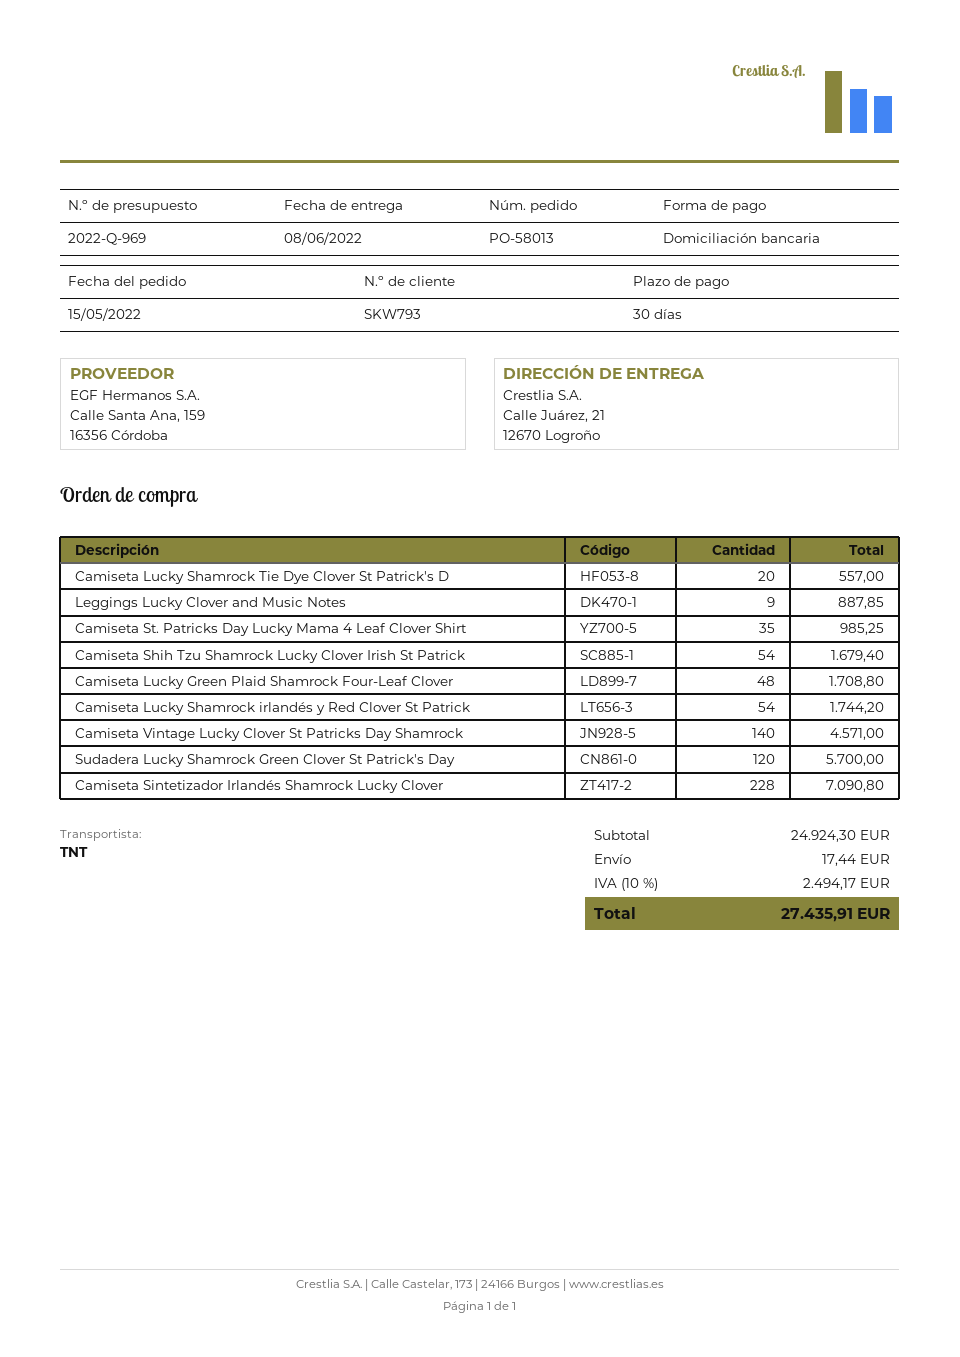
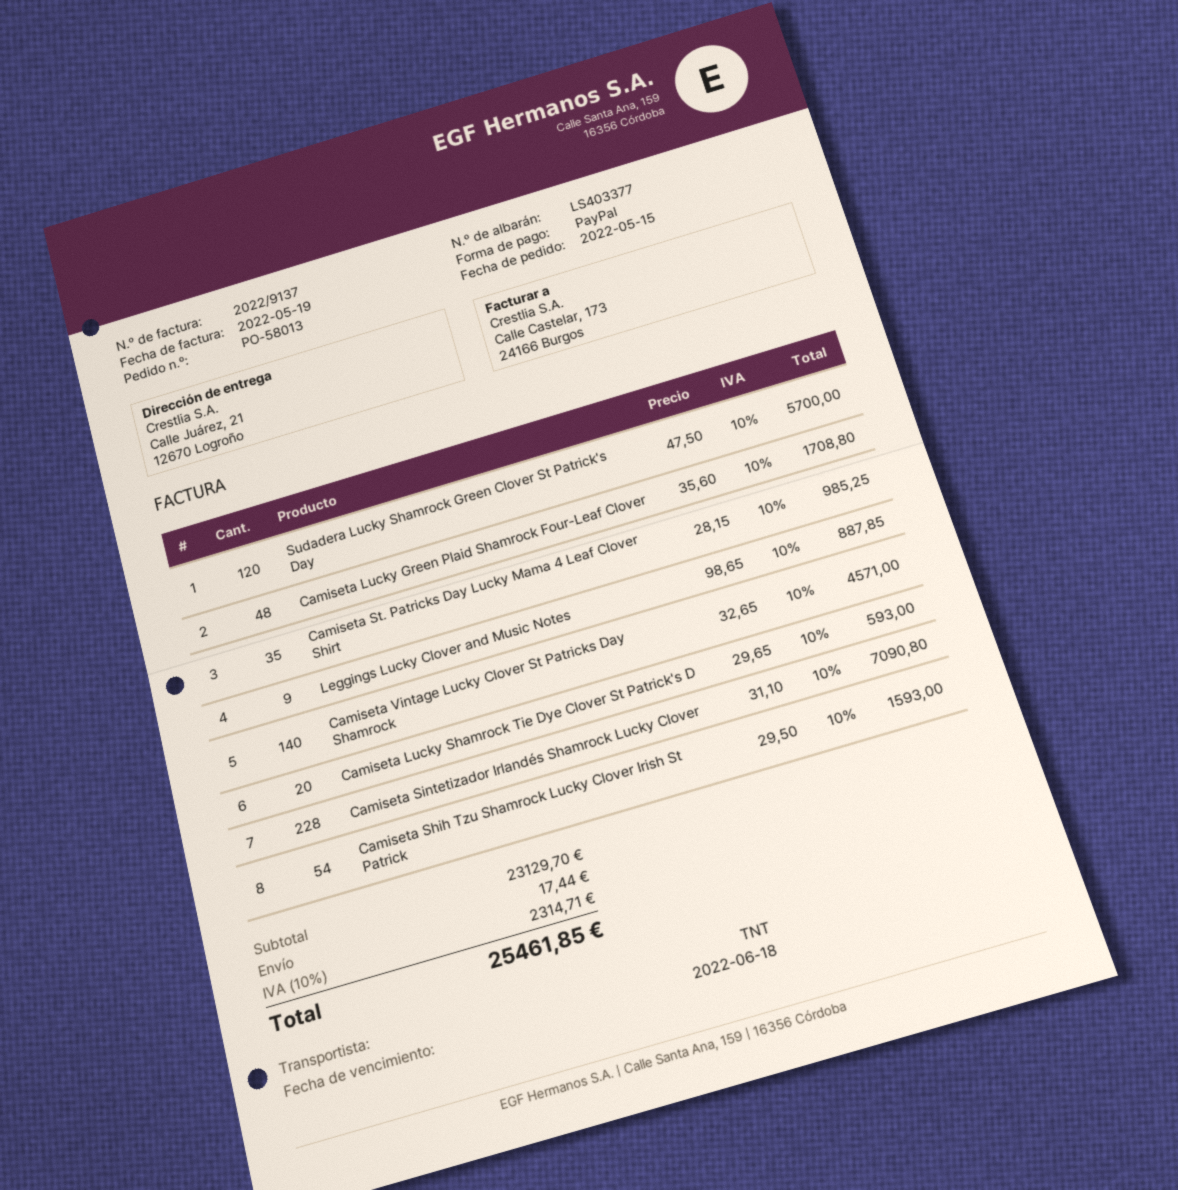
payment method: direct debit -> PayPal
Camiseta Lucky Shamrock Tie Dye Clover St Patrick's D: 20 for 557.00 -> 20 for 593.00
Camiseta Shih Tzu Shamrock Lucky Clover Irish St Patrick: 54 for 1679.40 -> 54 for 1593.00
Camiseta Lucky Shamrock irlandés y Red Clover St Patrick: 54 for 1744.20 -> none
subtotal: 24924.30 -> 23129.70
tax: 10% = 2494.17 -> 10% = 2314.71
total: 27435.91 -> 25461.85

